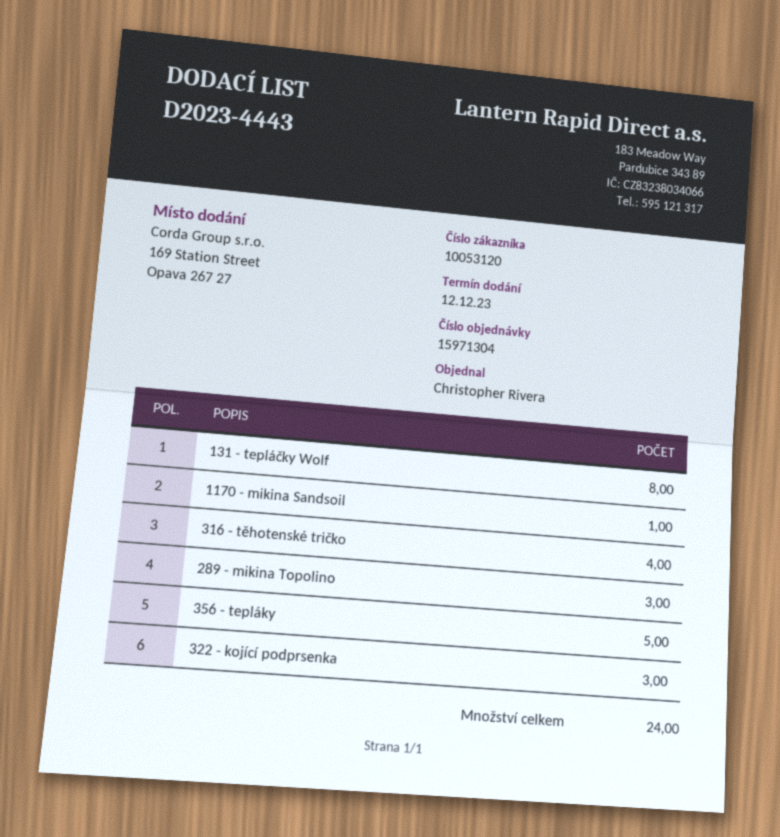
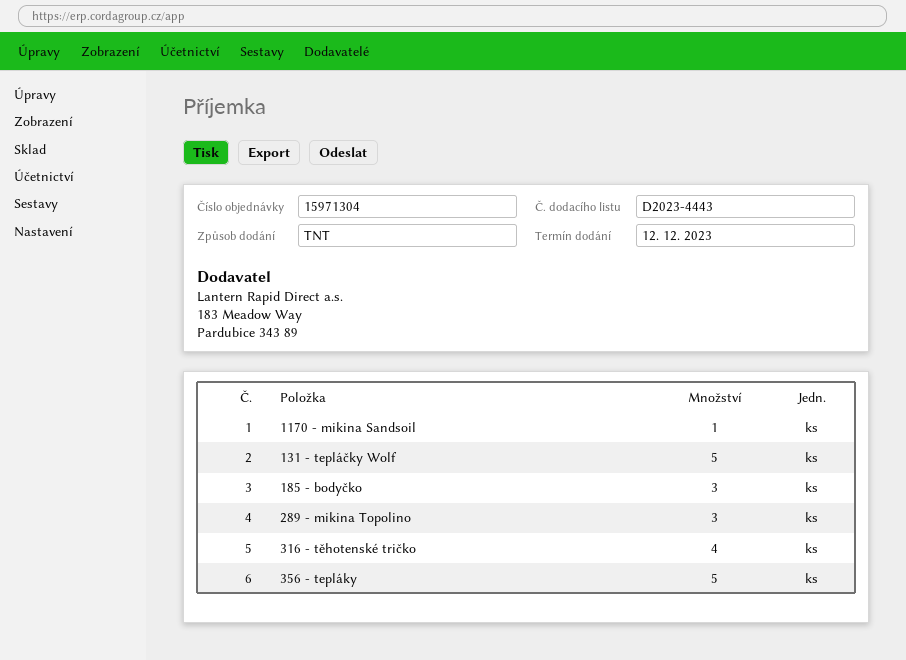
131 - tepláčky Wolf: 8 -> 5
322 - kojící podprsenka: 3 -> none
185 - bodyčko: none -> 3

